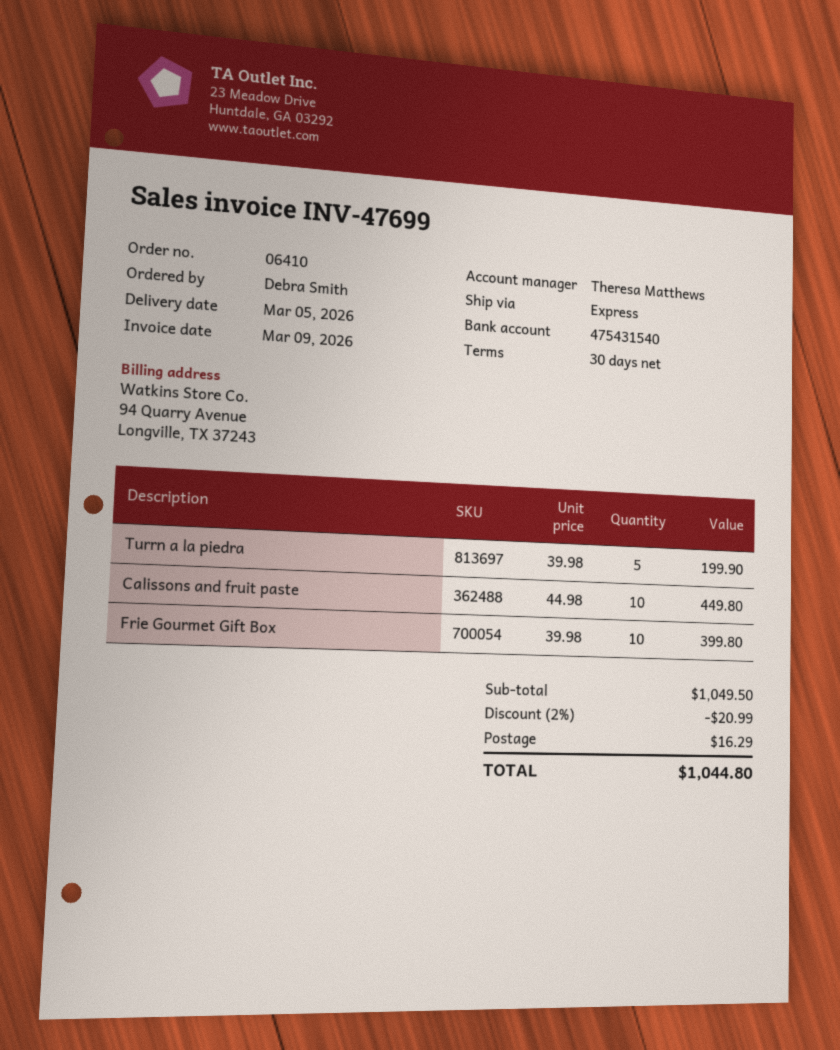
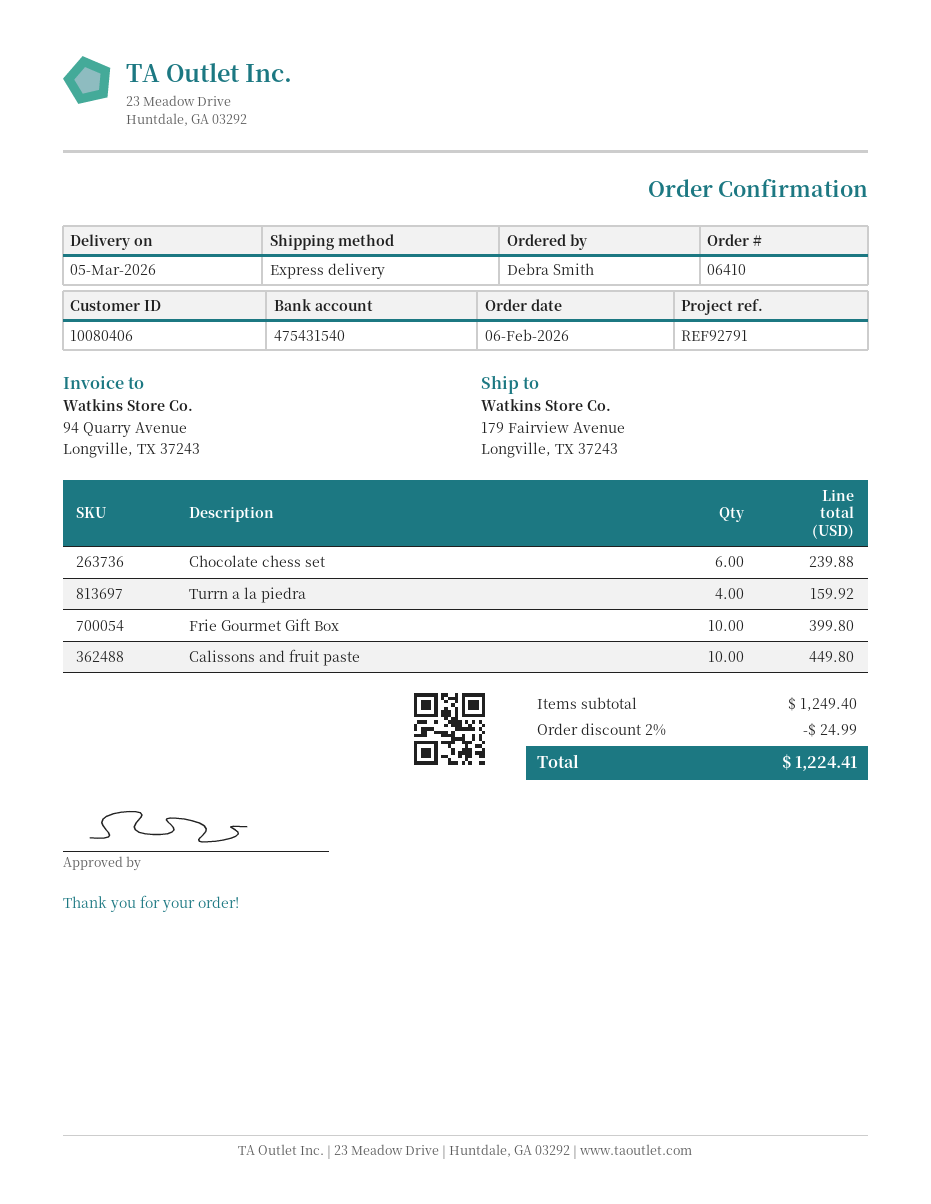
Turrn a la piedra: 5 for 199.90 -> 4 for 159.92
Chocolate chess set: none -> 6 for 239.88
subtotal: 1049.50 -> 1249.40
discount: 2% = 20.99 -> 2% = 24.99
shipping: 16.29 -> none
total: 1044.80 -> 1224.41

